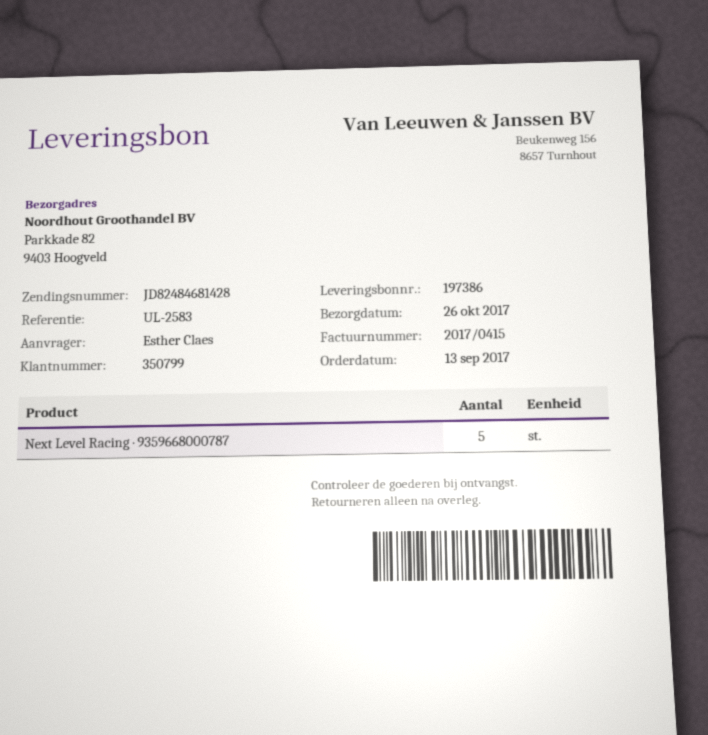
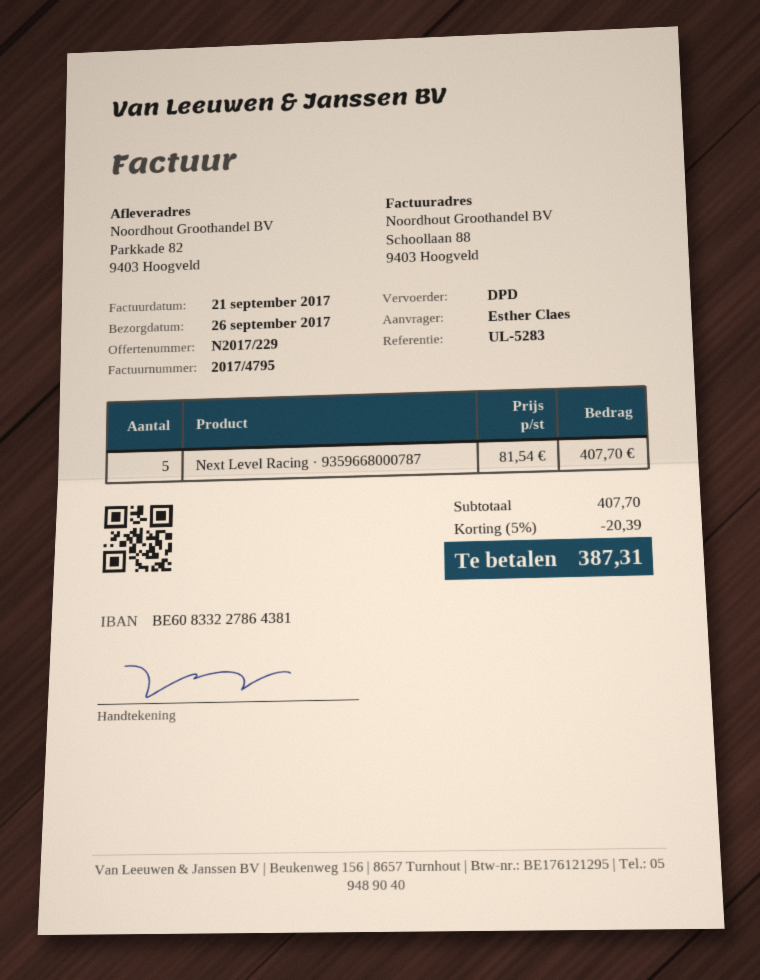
delivery date: 2017-10-26 -> 2017-09-26
invoice number: 2017/0415 -> 2017/4795
reference: UL-2583 -> UL-5283

